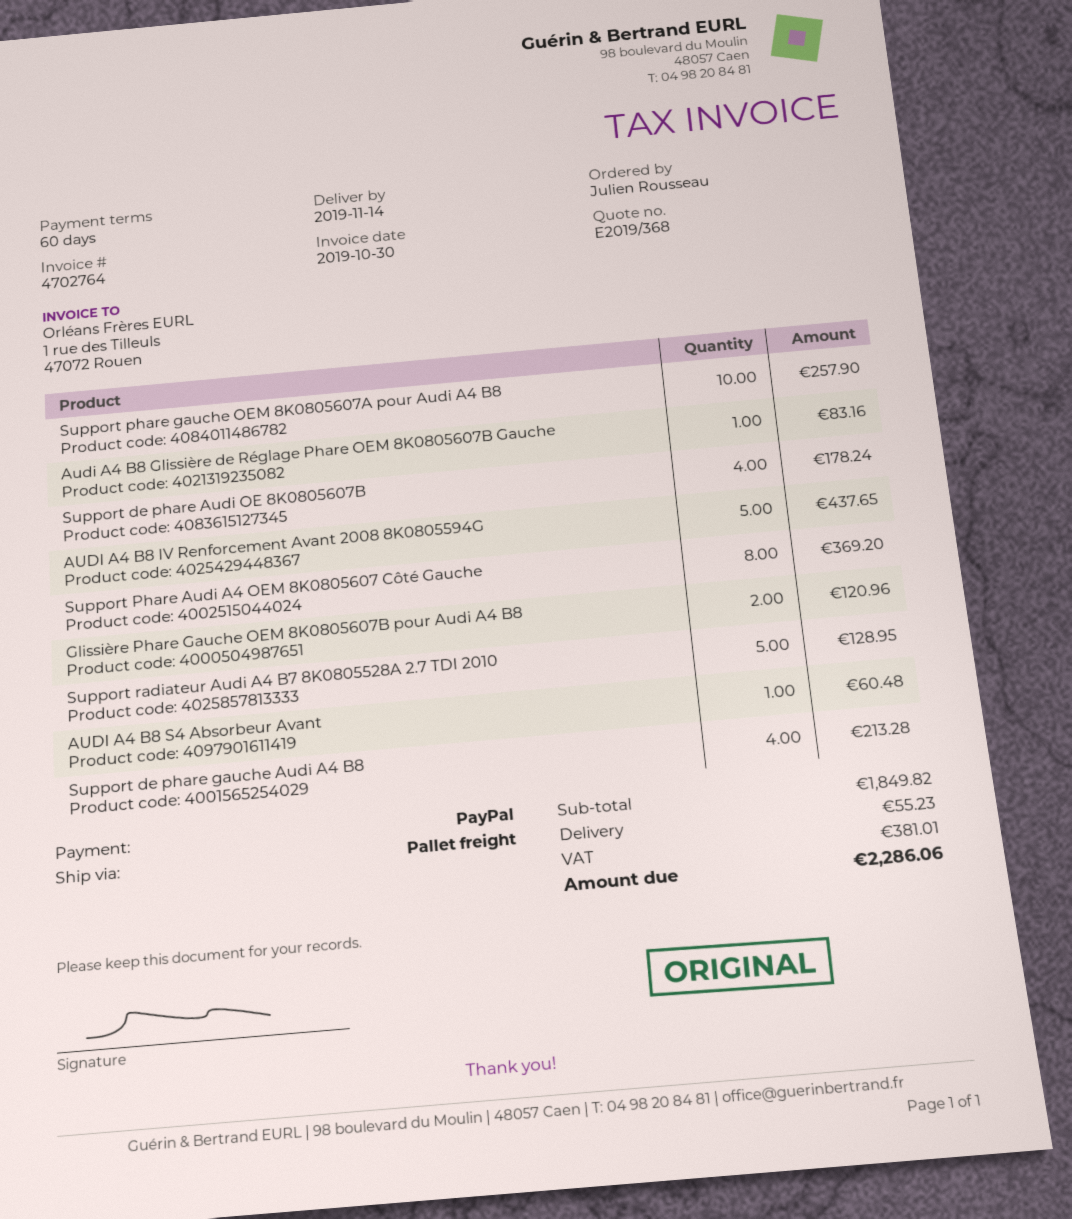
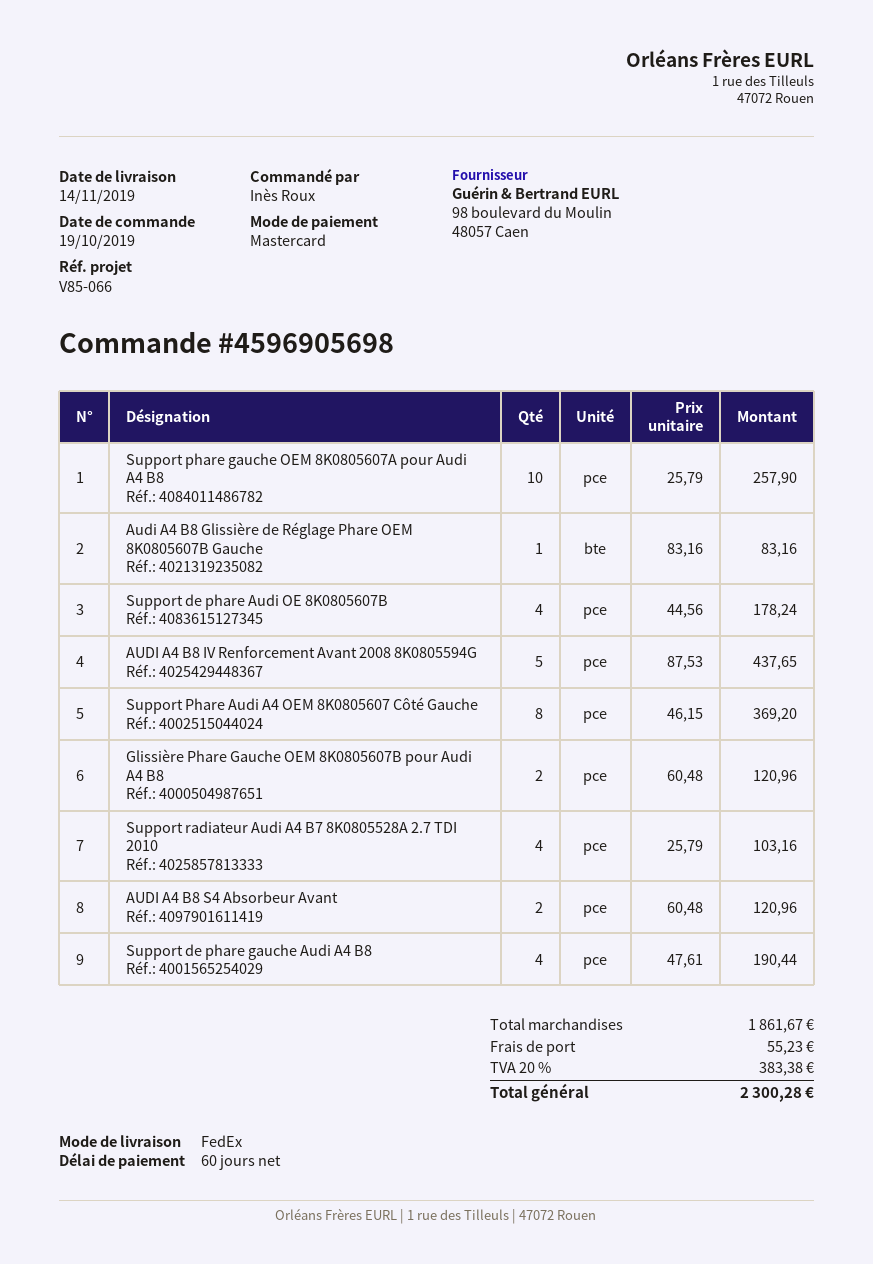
ordered by: Julien Rousseau -> Inès Roux
payment method: PayPal -> Mastercard
shipping method: pallet freight -> FedEx
Support radiateur Audi A4 B7 8K0805528A 2.7 TDI 2010: 5 for 128.95 -> 4 for 103.16
AUDI A4 B8 S4 Absorbeur Avant: 1 for 60.48 -> 2 for 120.96
Support de phare gauche Audi A4 B8: 4 for 213.28 -> 4 for 190.44
subtotal: 1849.82 -> 1861.67
tax: 381.01 -> 383.38
total: 2286.06 -> 2300.28

